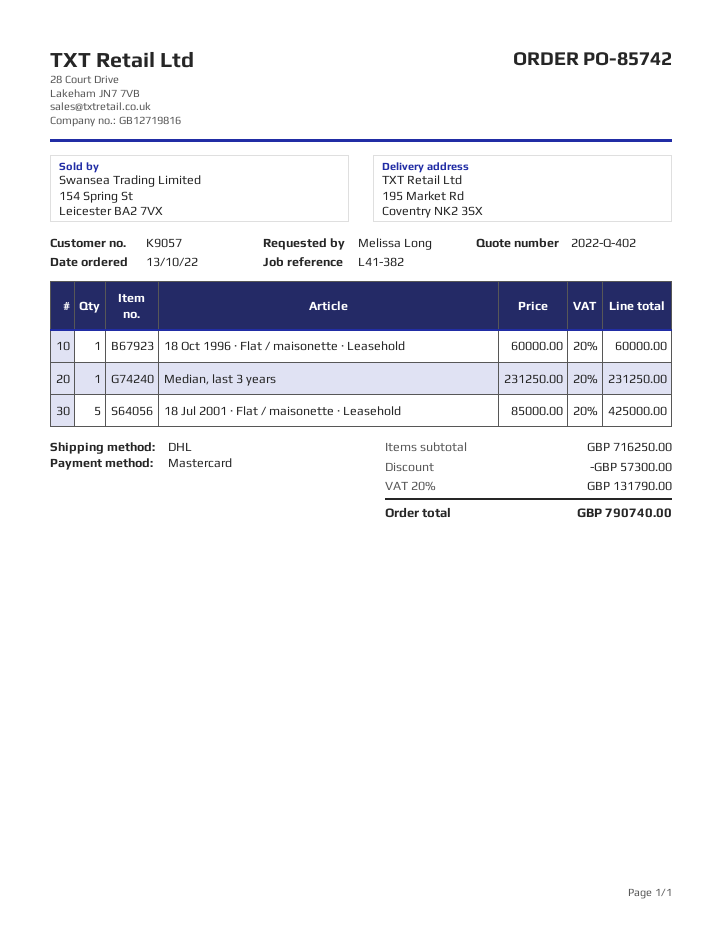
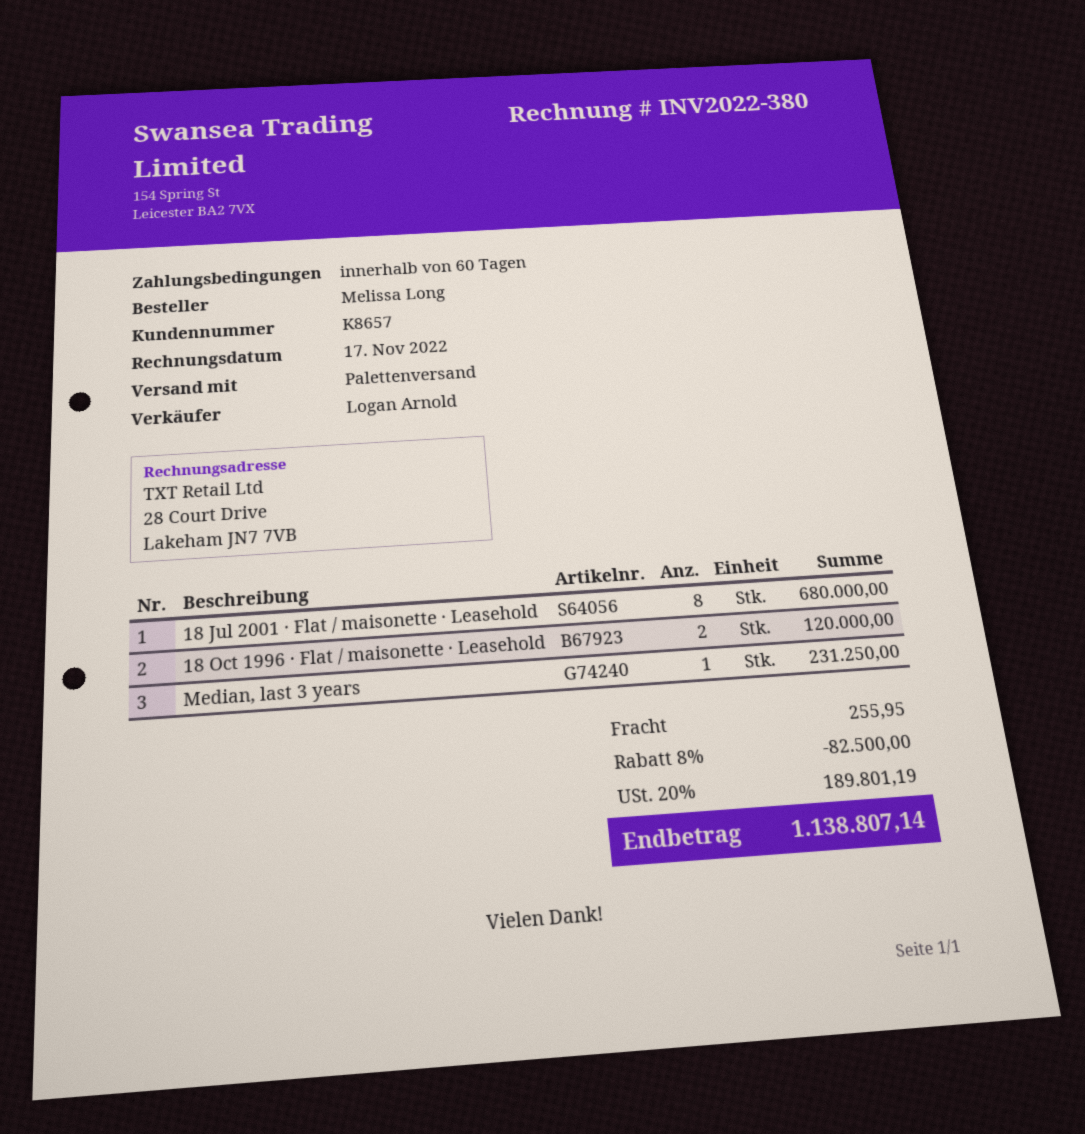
customer number: K9057 -> K8657
shipping method: DHL -> pallet freight
18 Oct 1996 · Flat / maisonette · Leasehold: 1 for 60000.00 -> 2 for 120000.00
18 Jul 2001 · Flat / maisonette · Leasehold: 5 for 425000.00 -> 8 for 680000.00
discount: 57300.00 -> 82500.00
shipping: none -> 255.95
tax: 20% = 131790.00 -> 20% = 189801.19
total: 790740.00 -> 1138807.14

